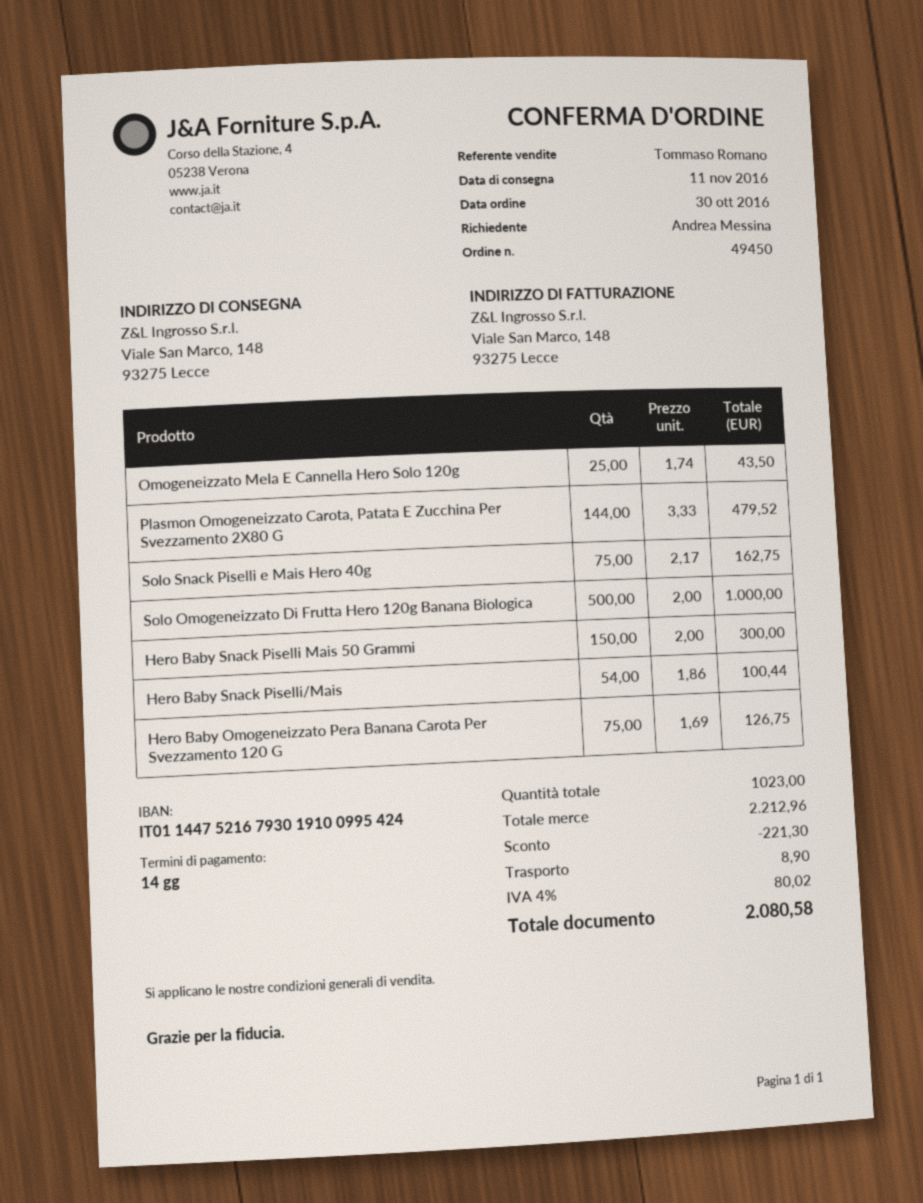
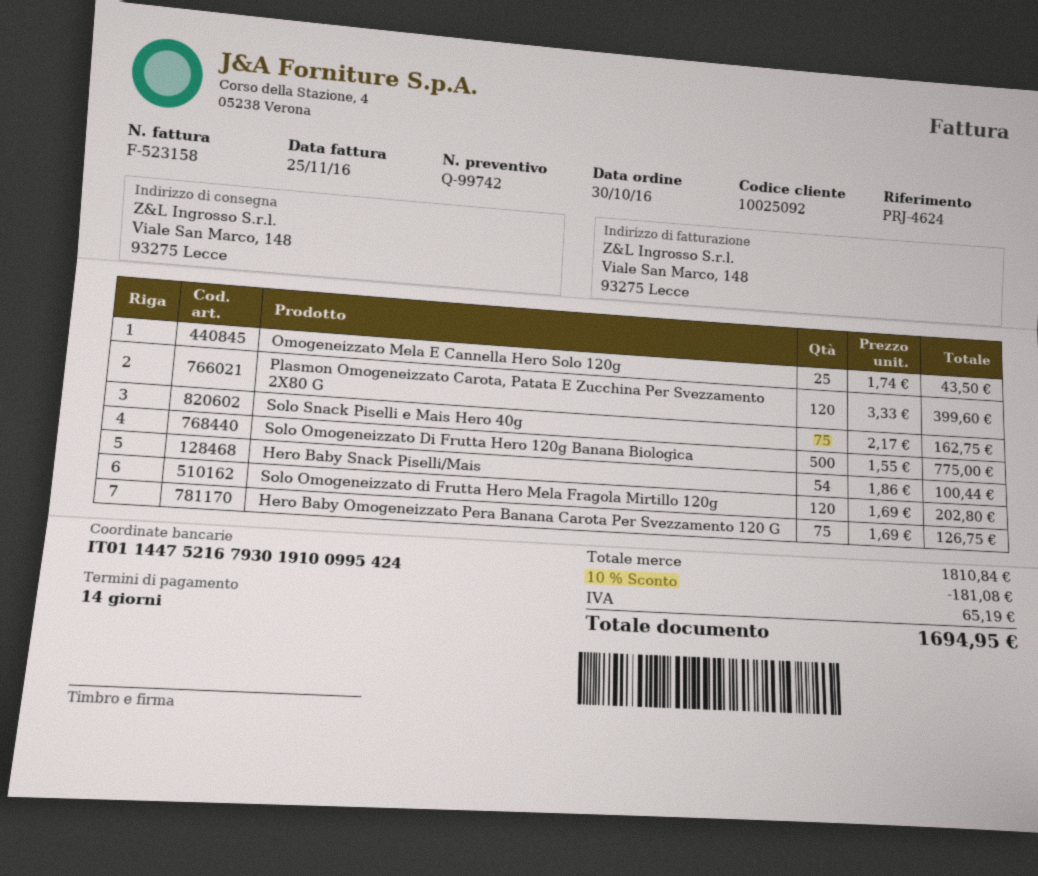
Plasmon Omogeneizzato Carota, Patata E Zucchina Per Svezzamento 2X80 G: 144 x 3.33 = 479.52 -> 120 x 3.33 = 399.60
Solo Omogeneizzato Di Frutta Hero 120g Banana Biologica: 500 x 2.00 = 1000.00 -> 500 x 1.55 = 775.00
Hero Baby Snack Piselli Mais 50 Grammi: 150 x 2.00 = 300.00 -> none
Solo Omogeneizzato di Frutta Hero Mela Fragola Mirtillo 120g: none -> 120 x 1.69 = 202.80
subtotal: 2212.96 -> 1810.84
discount: 221.30 -> 181.08
shipping: 8.90 -> none
tax: 80.02 -> 65.19
total: 2080.58 -> 1694.95

